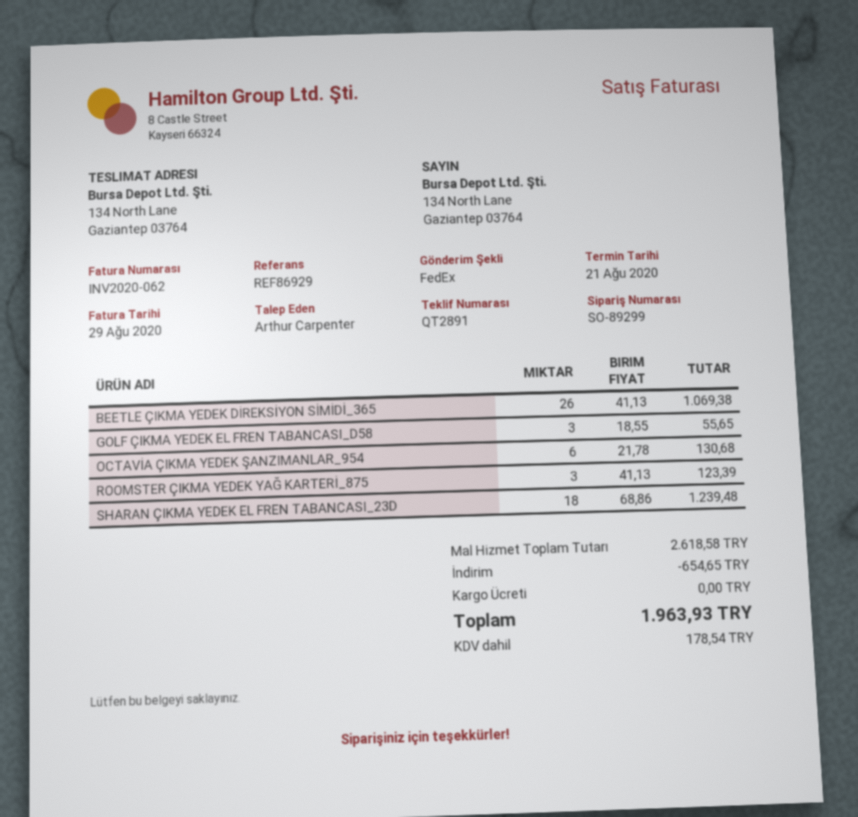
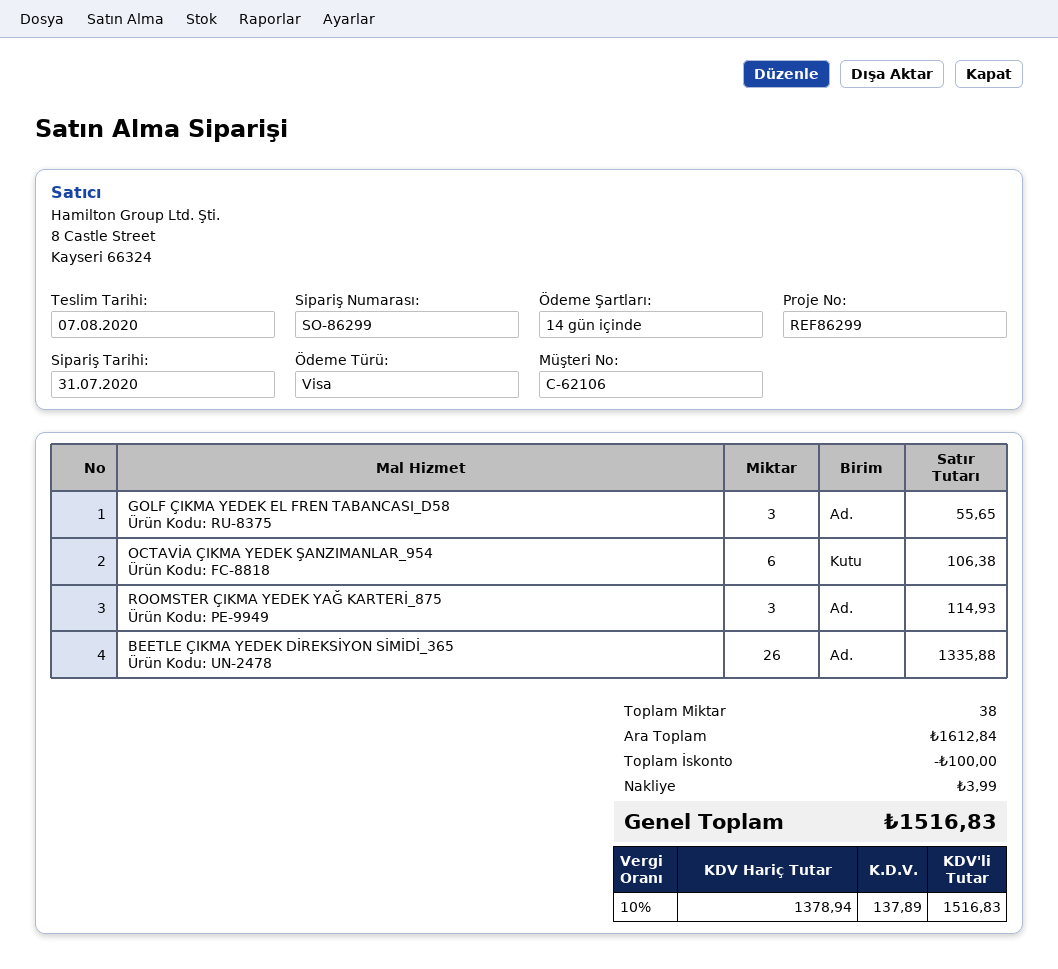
order number: SO-89299 -> SO-86299
delivery date: 2020-08-21 -> 2020-08-07
reference: REF86929 -> REF86299
BEETLE ÇIKMA YEDEK DİREKSİYON SİMİDİ_365: 26 for 1069.38 -> 26 for 1335.88
OCTAVİA ÇIKMA YEDEK ŞANZIMANLAR_954: 6 for 130.68 -> 6 for 106.38
ROOMSTER ÇIKMA YEDEK YAĞ KARTERİ_875: 3 for 123.39 -> 3 for 114.93
SHARAN ÇIKMA YEDEK EL FREN TABANCASI_23D: 18 for 1239.48 -> none
subtotal: 2618.58 -> 1612.84
discount: 654.65 -> 100.00
shipping: 0.00 -> 3.99
tax: 178.54 -> 137.89
total: 1963.93 -> 1516.83

